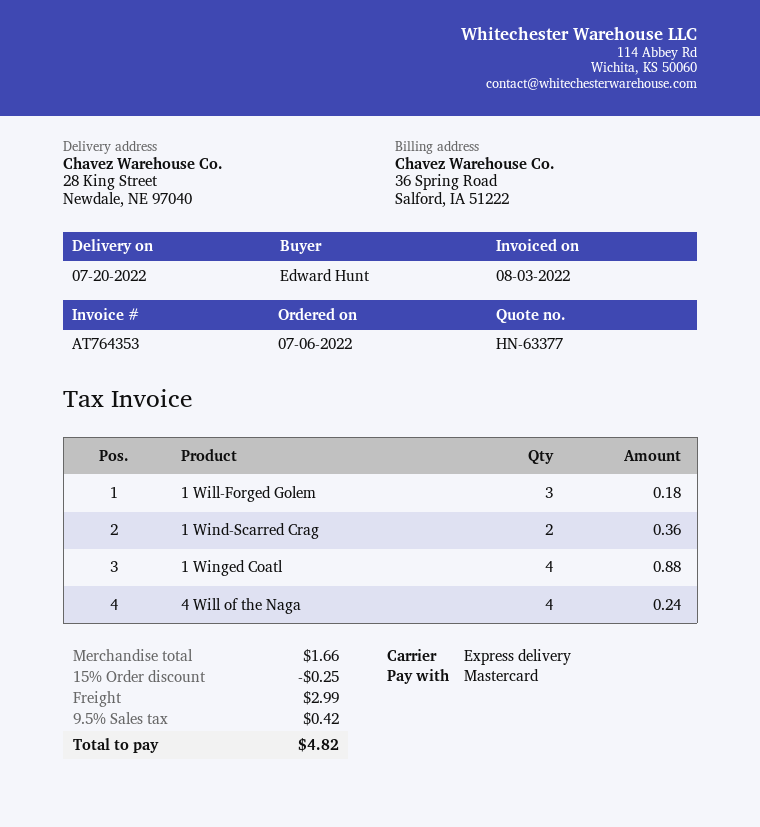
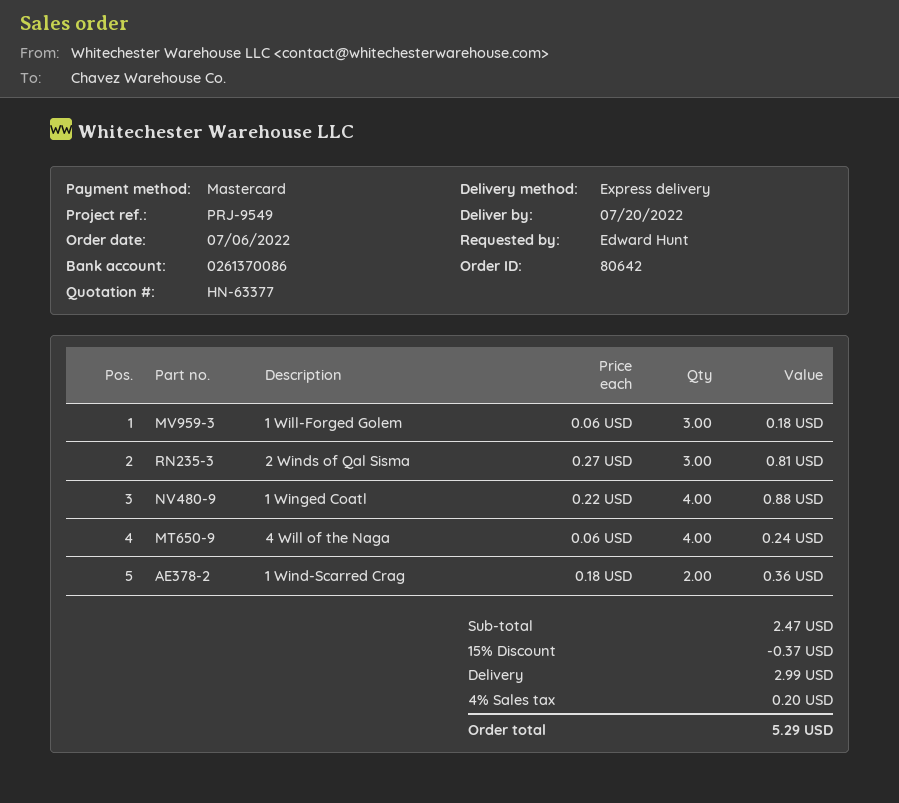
2 Winds of Qal Sisma: none -> 3 for 0.81
subtotal: 1.66 -> 2.47
discount: 15% = 0.25 -> 15% = 0.37
tax: 9.5% = 0.42 -> 4% = 0.20
total: 4.82 -> 5.29

